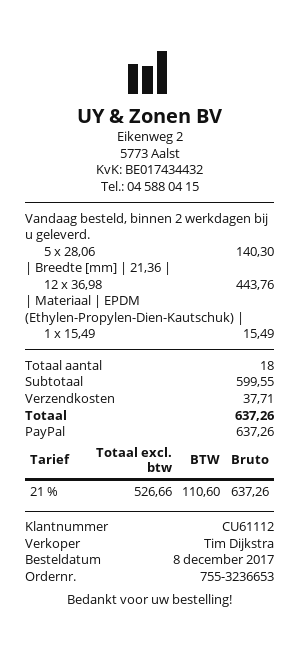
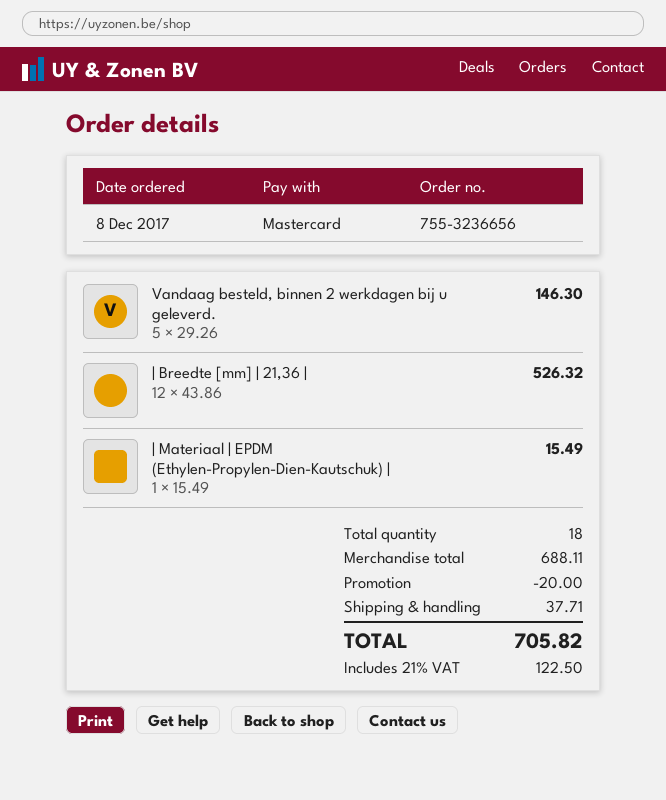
order number: 755-3236653 -> 755-3236656
payment method: PayPal -> Mastercard
Vandaag besteld, binnen 2 werkdagen bij u geleverd.: 5 x 28.06 = 140.30 -> 5 x 29.26 = 146.30
| Breedte [mm] | 21,36 |: 12 x 36.98 = 443.76 -> 12 x 43.86 = 526.32
subtotal: 599.55 -> 688.11
discount: none -> 20.00
tax: 21% = 110.60 -> 21% = 122.50
total: 637.26 -> 705.82

